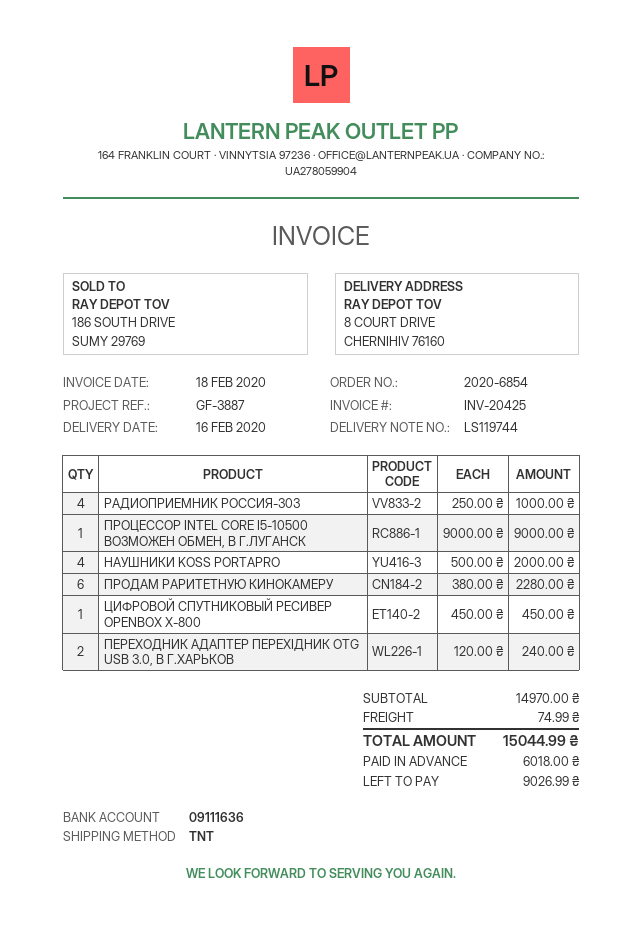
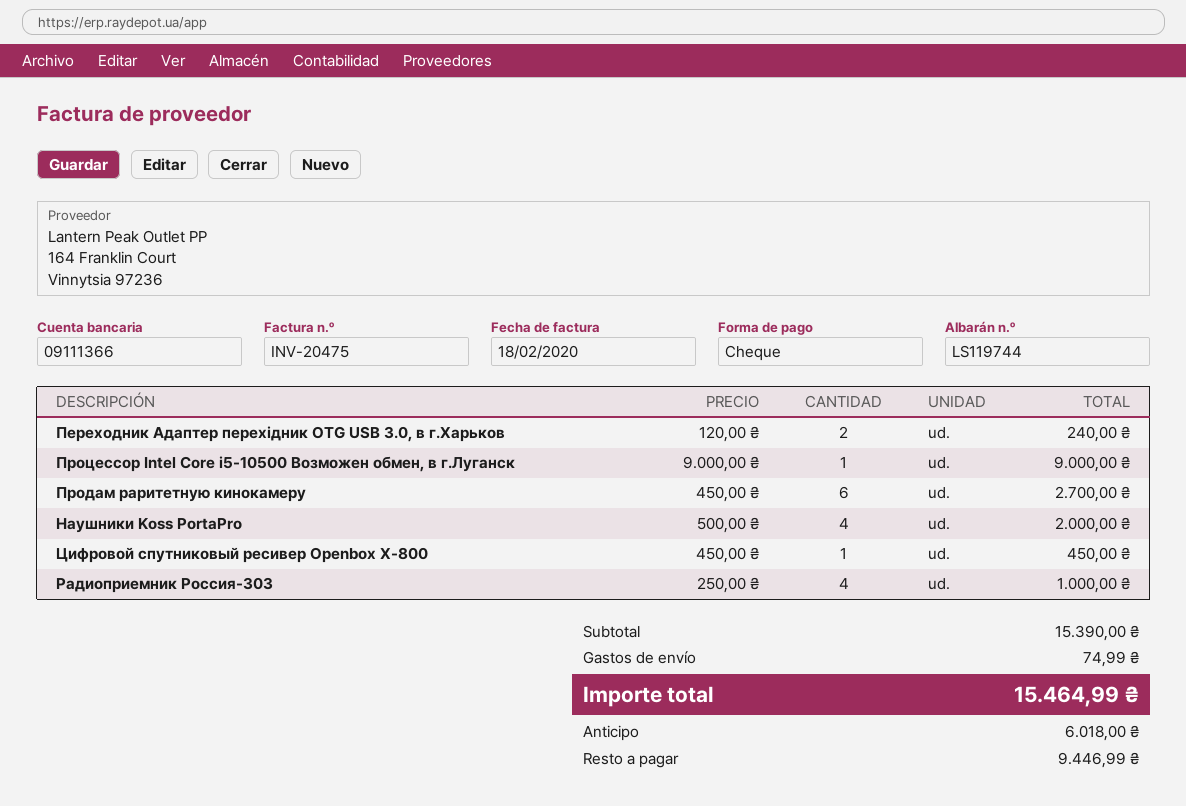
invoice number: INV-20425 -> INV-20475
bank account: 09111636 -> 09111366
ПРОДАМ РАРИТЕТНУЮ КИНОКАМЕРУ: 6 x 380.00 = 2280.00 -> 6 x 450.00 = 2700.00
subtotal: 14970.00 -> 15390.00
total: 15044.99 -> 15464.99
balance: 9026.99 -> 9446.99

